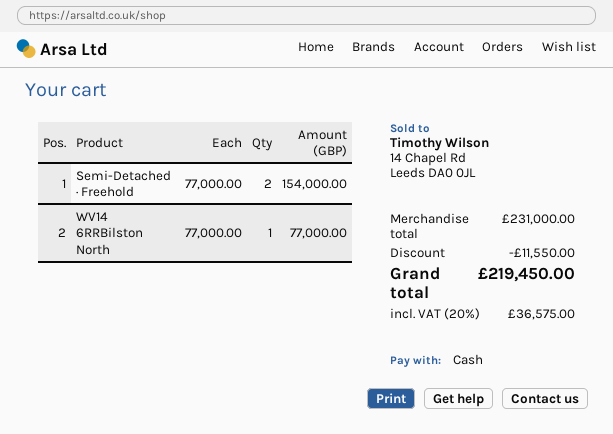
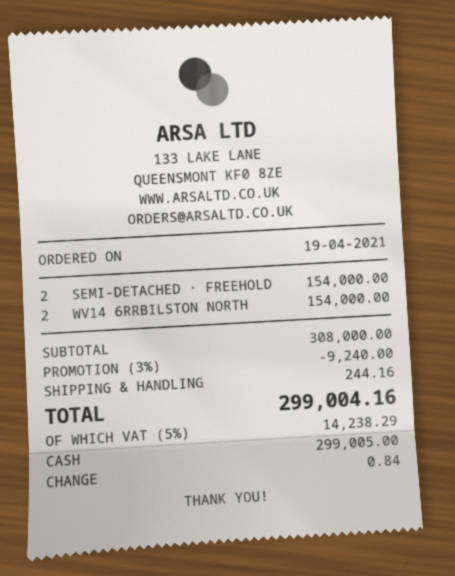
WV14 6RRBilston North: 1 for 77000.00 -> 2 for 154000.00
subtotal: 231000.00 -> 308000.00
discount: 11550.00 -> 9240.00
shipping: none -> 244.16
tax: 20% = 36575.00 -> 5% = 14238.29
total: 219450.00 -> 299004.16

